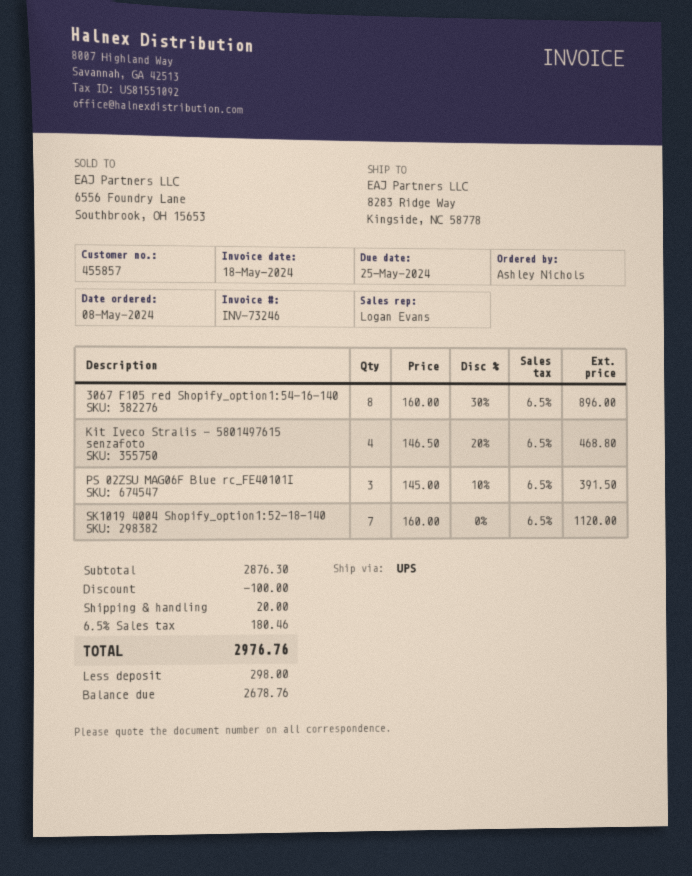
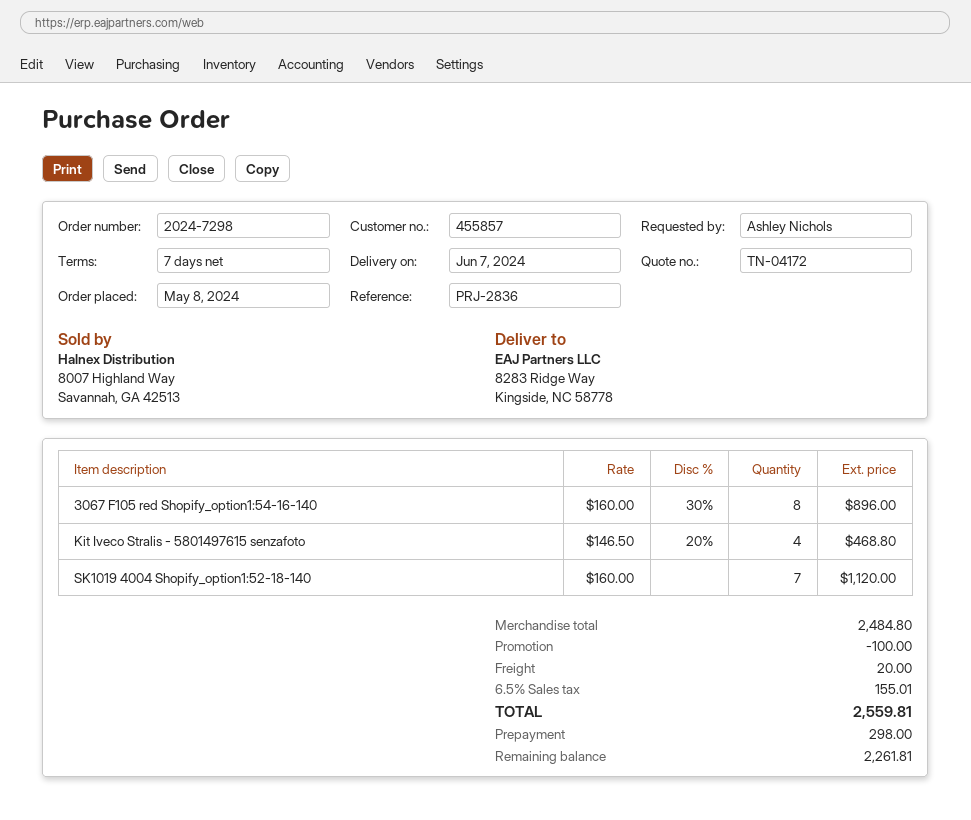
PS 02ZSU MAG06F Blue rc_FE40101I: 3 x 145.00 - 10% = 391.50 -> none
subtotal: 2876.30 -> 2484.80
tax: 6.5% = 180.46 -> 6.5% = 155.01
total: 2976.76 -> 2559.81
balance: 2678.76 -> 2261.81

